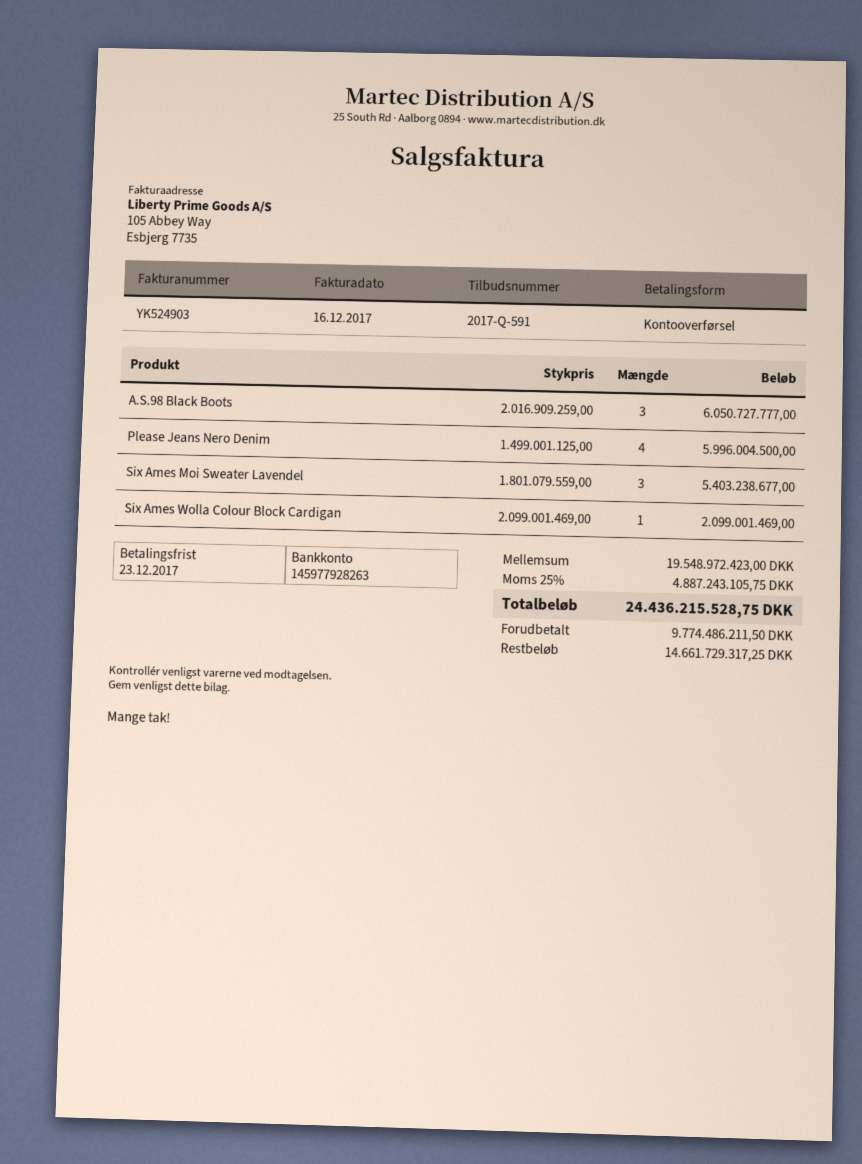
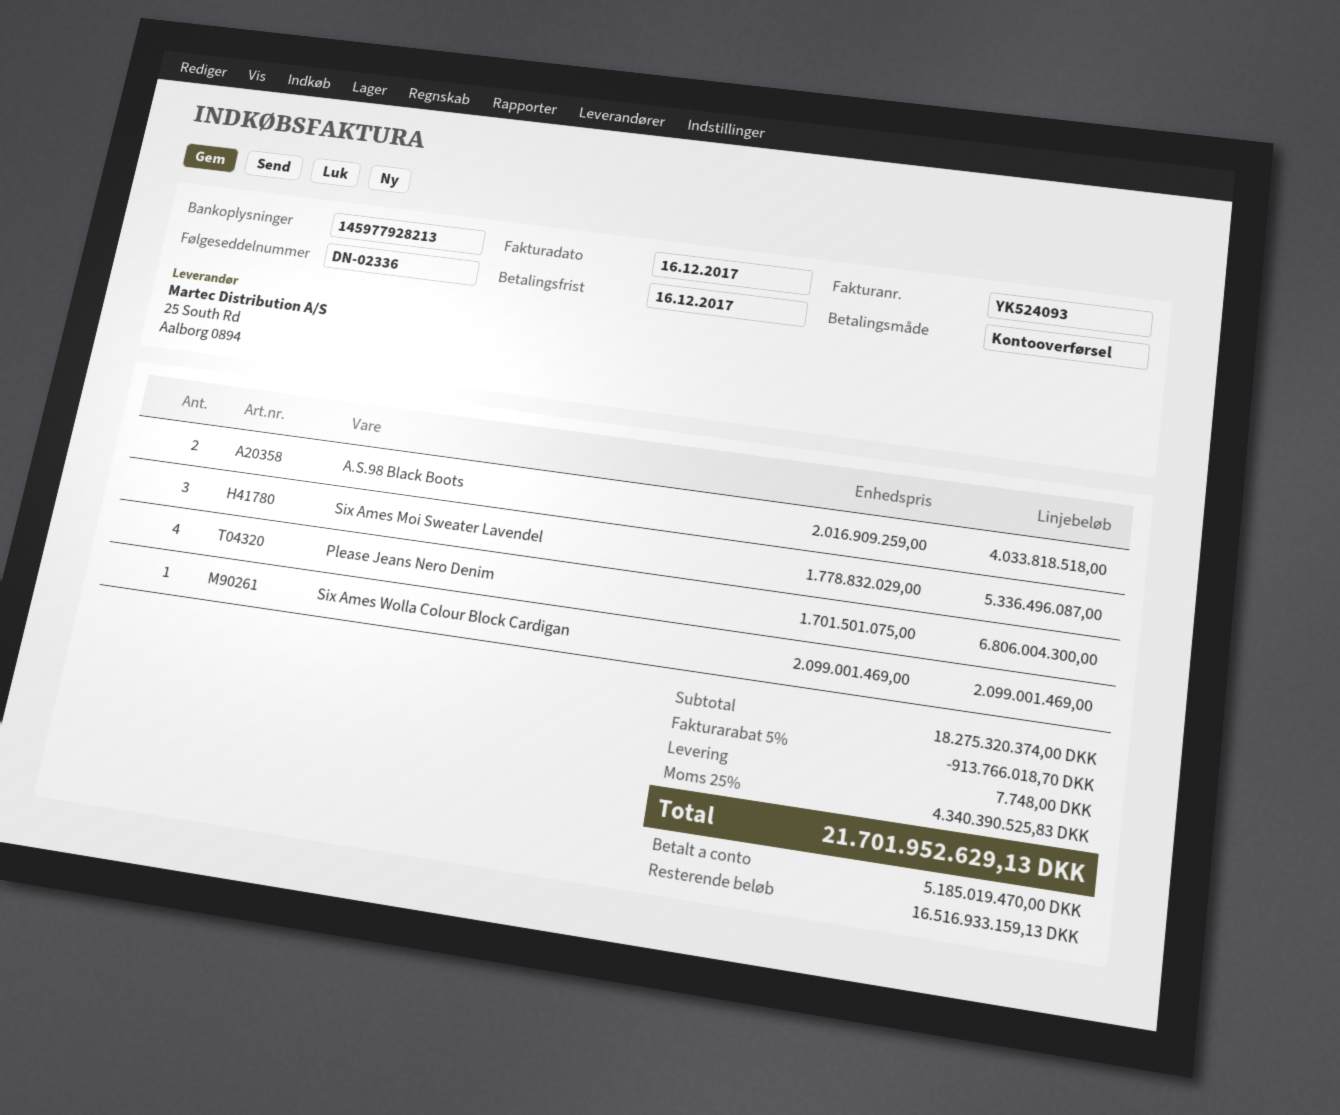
invoice number: YK524903 -> YK524093
due date: 2017-12-23 -> 2017-12-16
bank account: 145977928263 -> 145977928213
A.S.98 Black Boots: 3 x 2016909259.00 = 6050727777.00 -> 2 x 2016909259.00 = 4033818518.00
Please Jeans Nero Denim: 4 x 1499001125.00 = 5996004500.00 -> 4 x 1701501075.00 = 6806004300.00
Six Ames Moi Sweater Lavendel: 3 x 1801079559.00 = 5403238677.00 -> 3 x 1778832029.00 = 5336496087.00
subtotal: 19548972423.00 -> 18275320374.00
discount: none -> 5% = 913766018.70
shipping: none -> 7748.00
tax: 25% = 4887243105.75 -> 25% = 4340390525.83
total: 24436215528.75 -> 21701952629.13
deposit: 9774486211.50 -> 5185019470.00
balance: 14661729317.25 -> 16516933159.13

